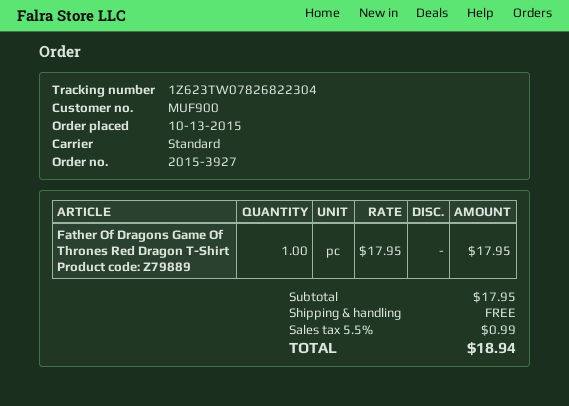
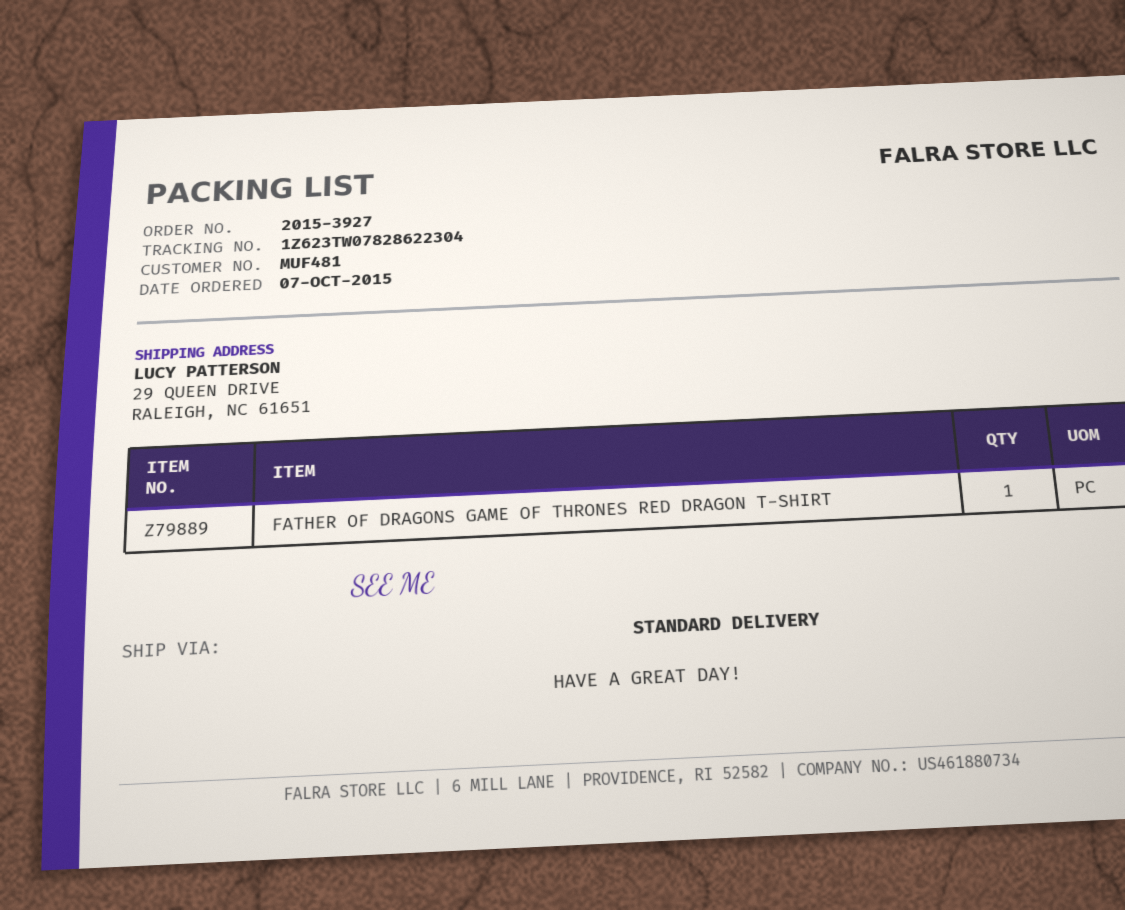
order date: 2015-10-13 -> 2015-10-07
customer number: MUF900 -> MUF481
tracking number: 1Z623TW07826822304 -> 1Z623TW07828622304

